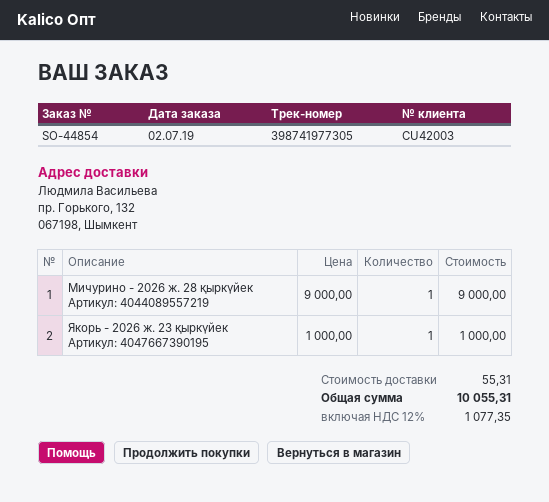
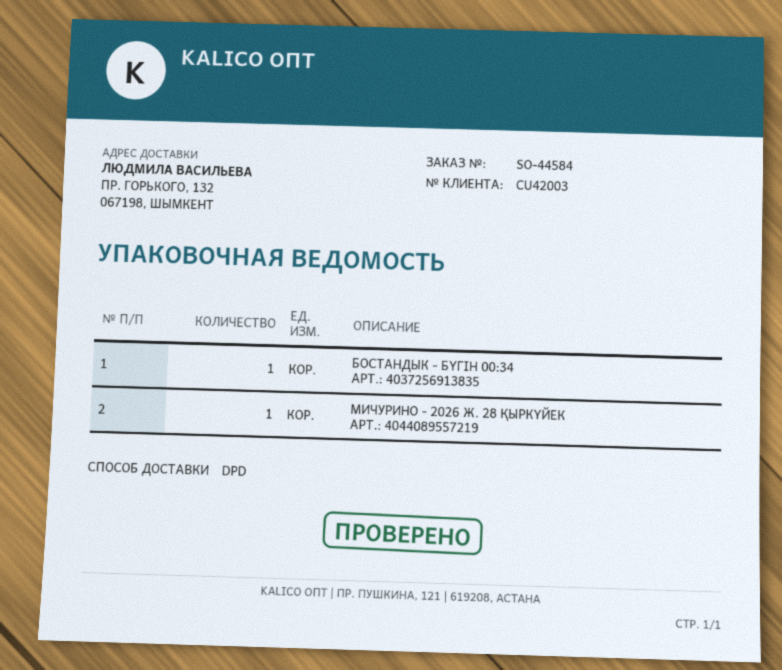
order number: SO-44854 -> SO-44584
Якорь - 2026 ж. 23 қыркүйек: 1 -> none
БОСТАНДЫК - БҮГІН 00:34: none -> 1

